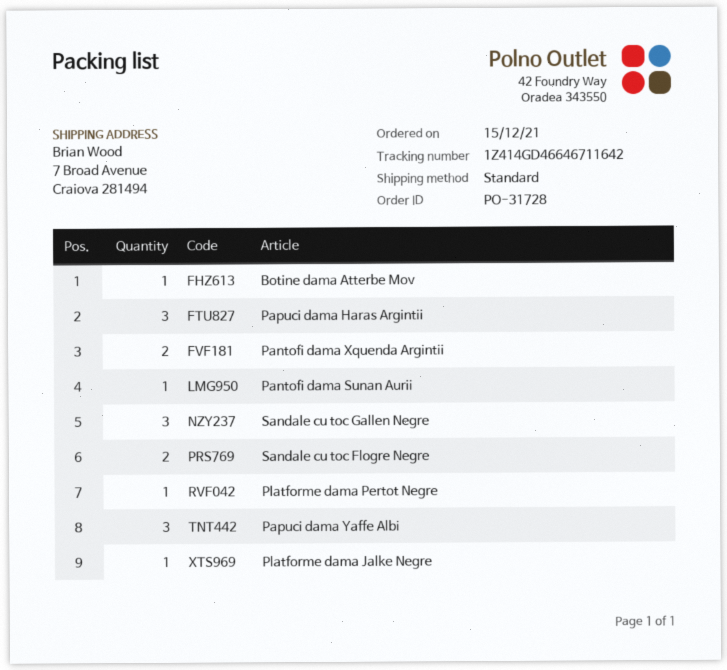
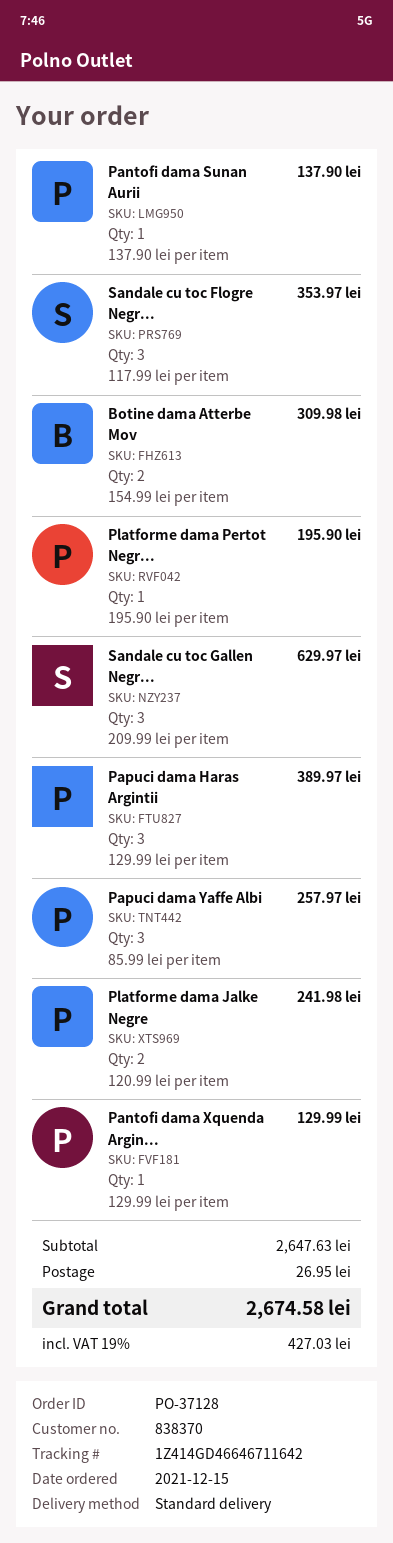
order number: PO-31728 -> PO-37128
Botine dama Atterbe Mov: 1 -> 2
Pantofi dama Xquenda Argintii: 2 -> 1
Sandale cu toc Flogre Negre: 2 -> 3
Platforme dama Jalke Negre: 1 -> 2

